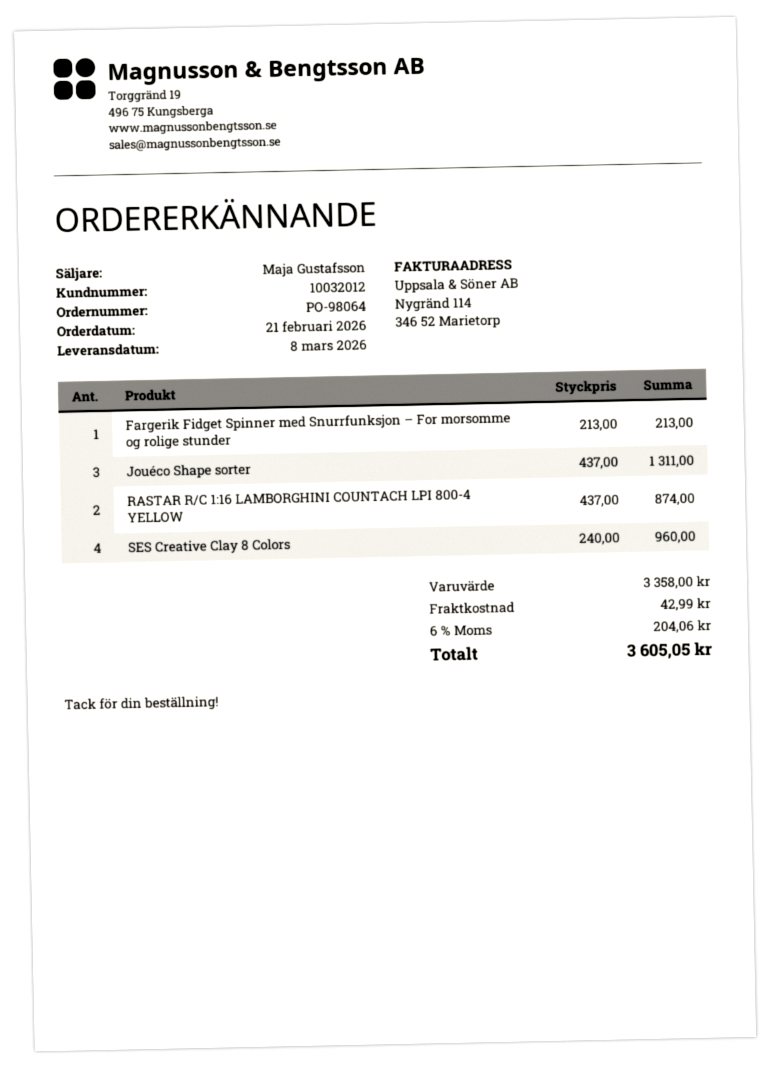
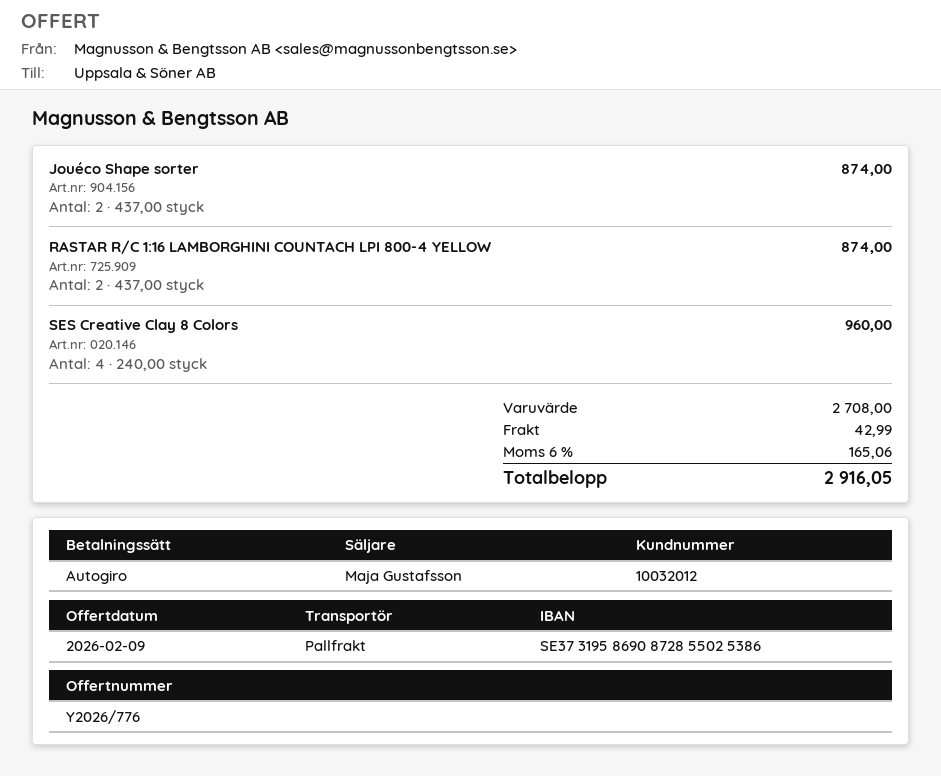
Fargerik Fidget Spinner med Snurrfunksjon – For morsomme og rolige stunder: 1 x 213.00 = 213.00 -> none
Jouéco Shape sorter: 3 x 437.00 = 1311.00 -> 2 x 437.00 = 874.00
subtotal: 3358.00 -> 2708.00
tax: 6% = 204.06 -> 6% = 165.06
total: 3605.05 -> 2916.05

